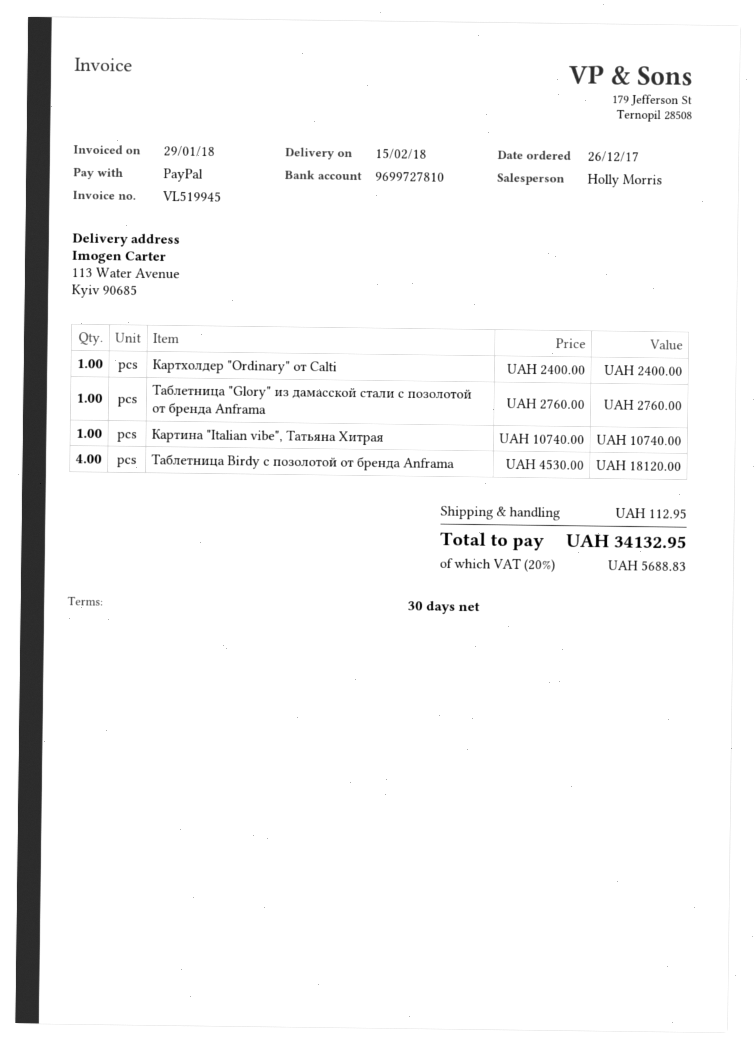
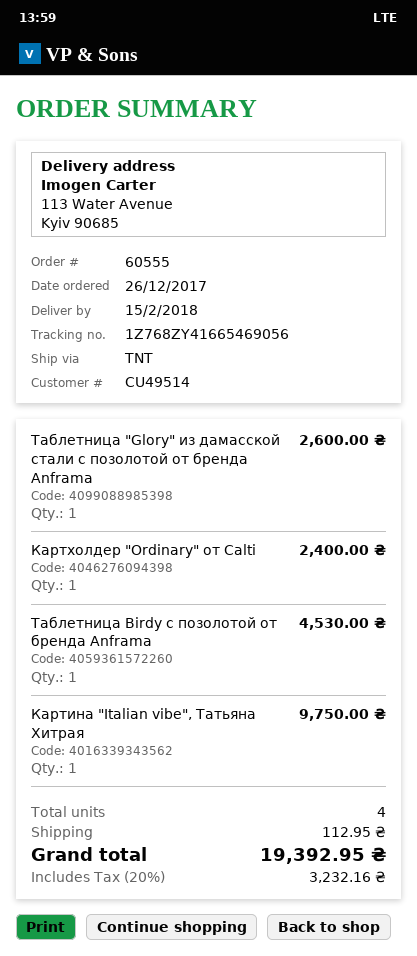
Таблетница "Glory" из дамасской стали с позолотой от бренда Anframa: 1 for 2760.00 -> 1 for 2600.00
Картина "Italian vibe", Татьяна Хитрая: 1 for 10740.00 -> 1 for 9750.00
Таблетница Birdy с позолотой от бренда Anframa: 4 for 18120.00 -> 1 for 4530.00
tax: 20% = 5688.83 -> 20% = 3232.16
total: 34132.95 -> 19392.95

